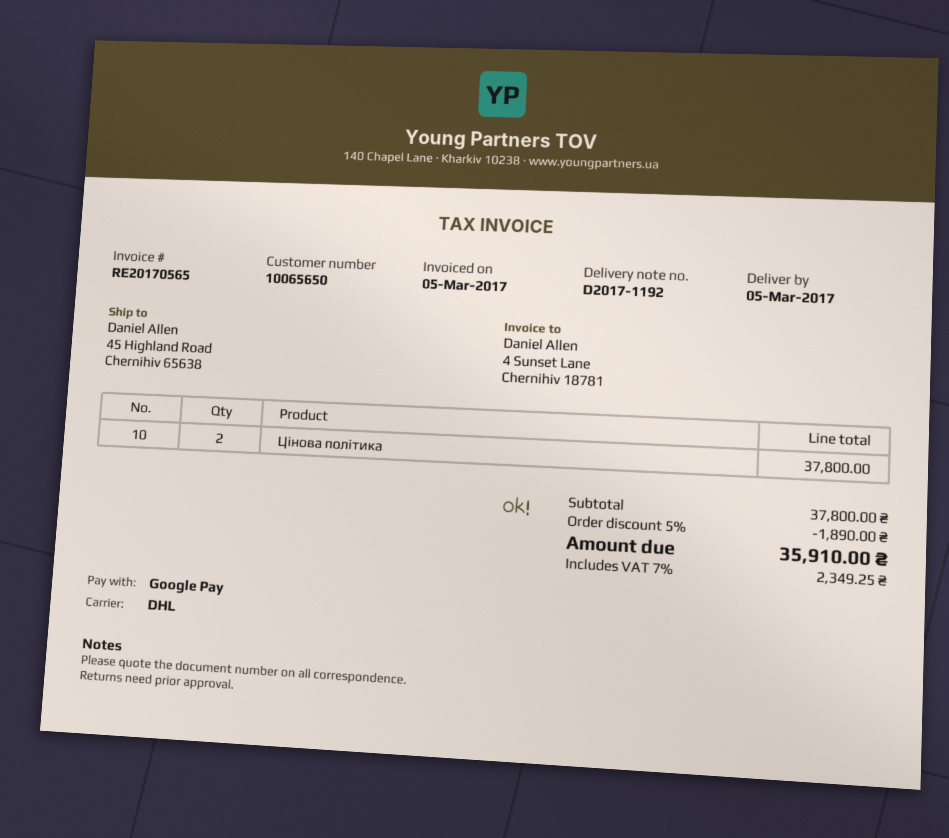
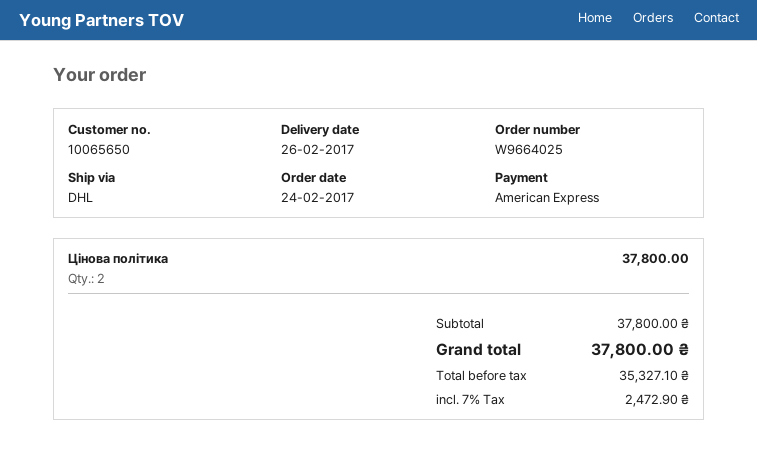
delivery date: 2017-03-05 -> 2017-02-26
payment method: Google Pay -> American Express
discount: 5% = 1890.00 -> none
tax: 7% = 2349.25 -> 7% = 2472.90
total: 35910.00 -> 37800.00

